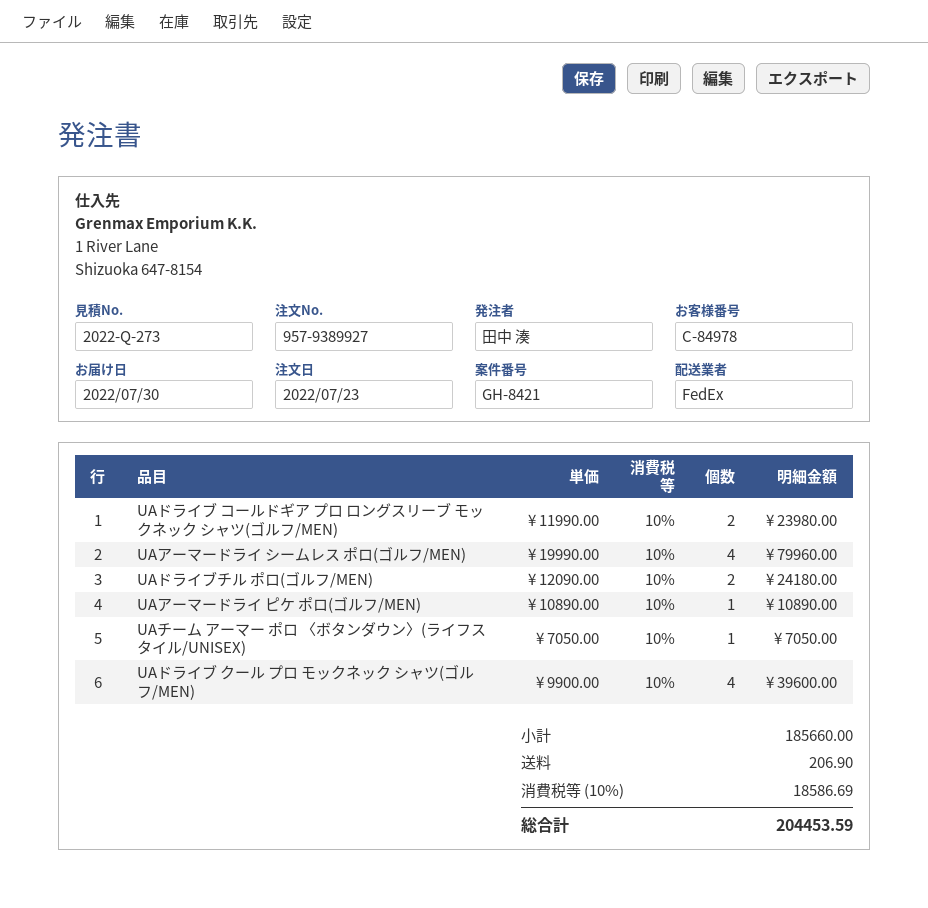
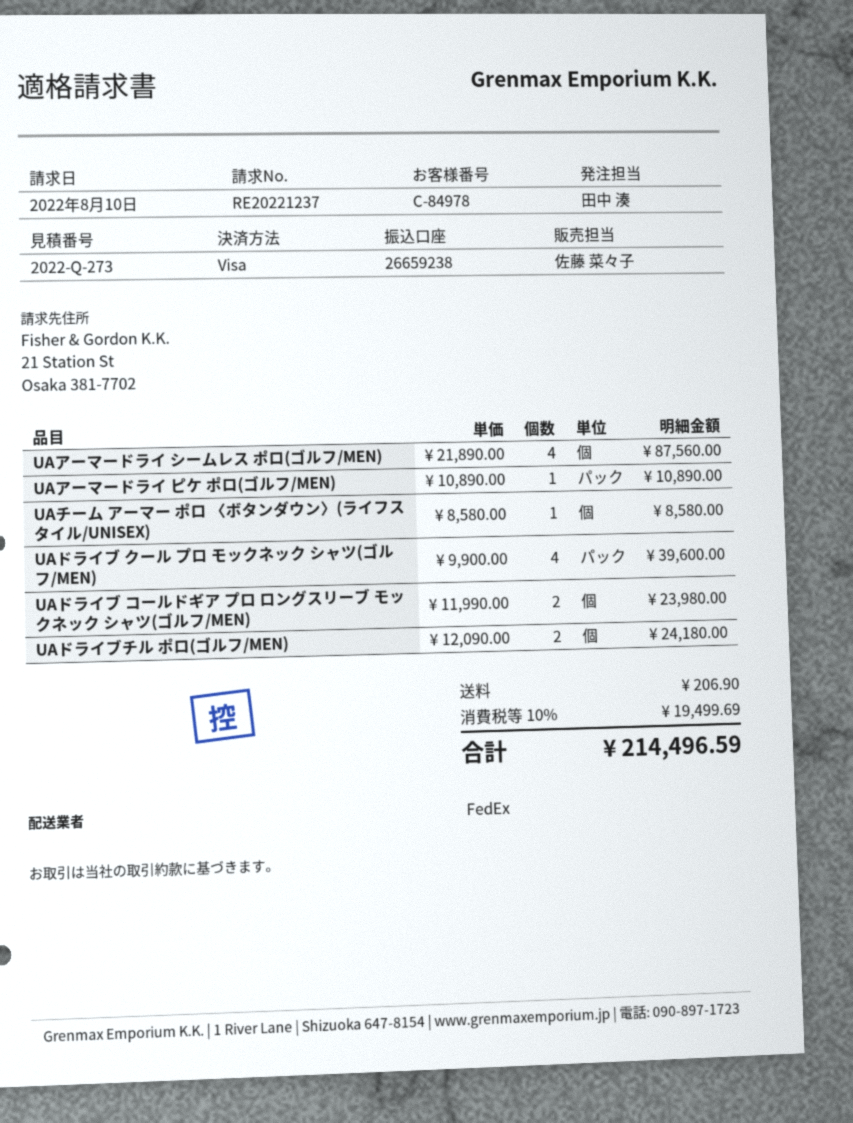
UAアーマードライ シームレス ポロ(ゴルフ/MEN): 4 x 19990.00 = 79960.00 -> 4 x 21890.00 = 87560.00
UAチーム アーマー ポロ 〈ボタンダウン〉(ライフスタイル/UNISEX): 1 x 7050.00 = 7050.00 -> 1 x 8580.00 = 8580.00
tax: 10% = 18586.69 -> 10% = 19499.69
total: 204453.59 -> 214496.59

